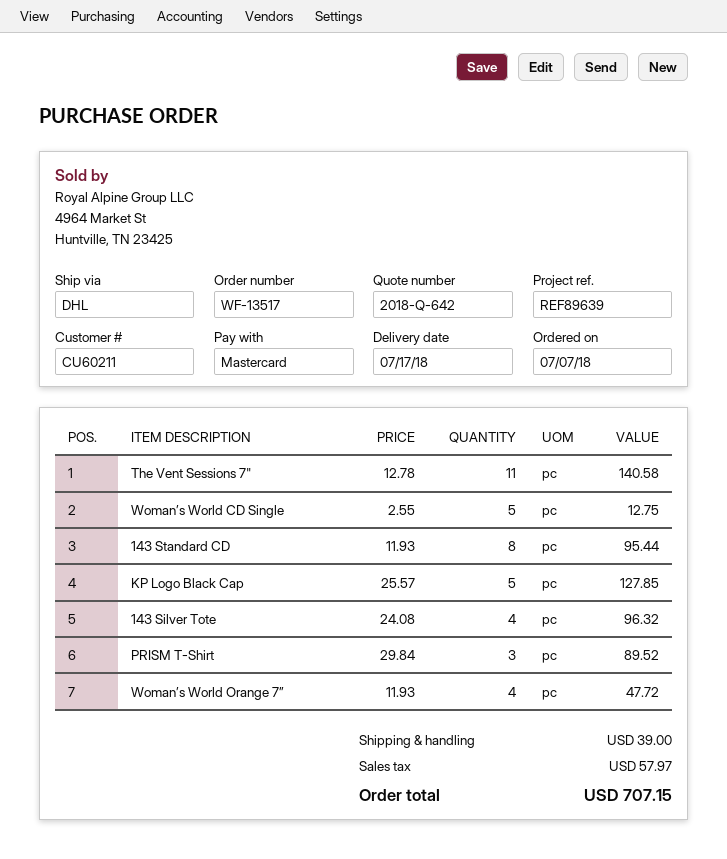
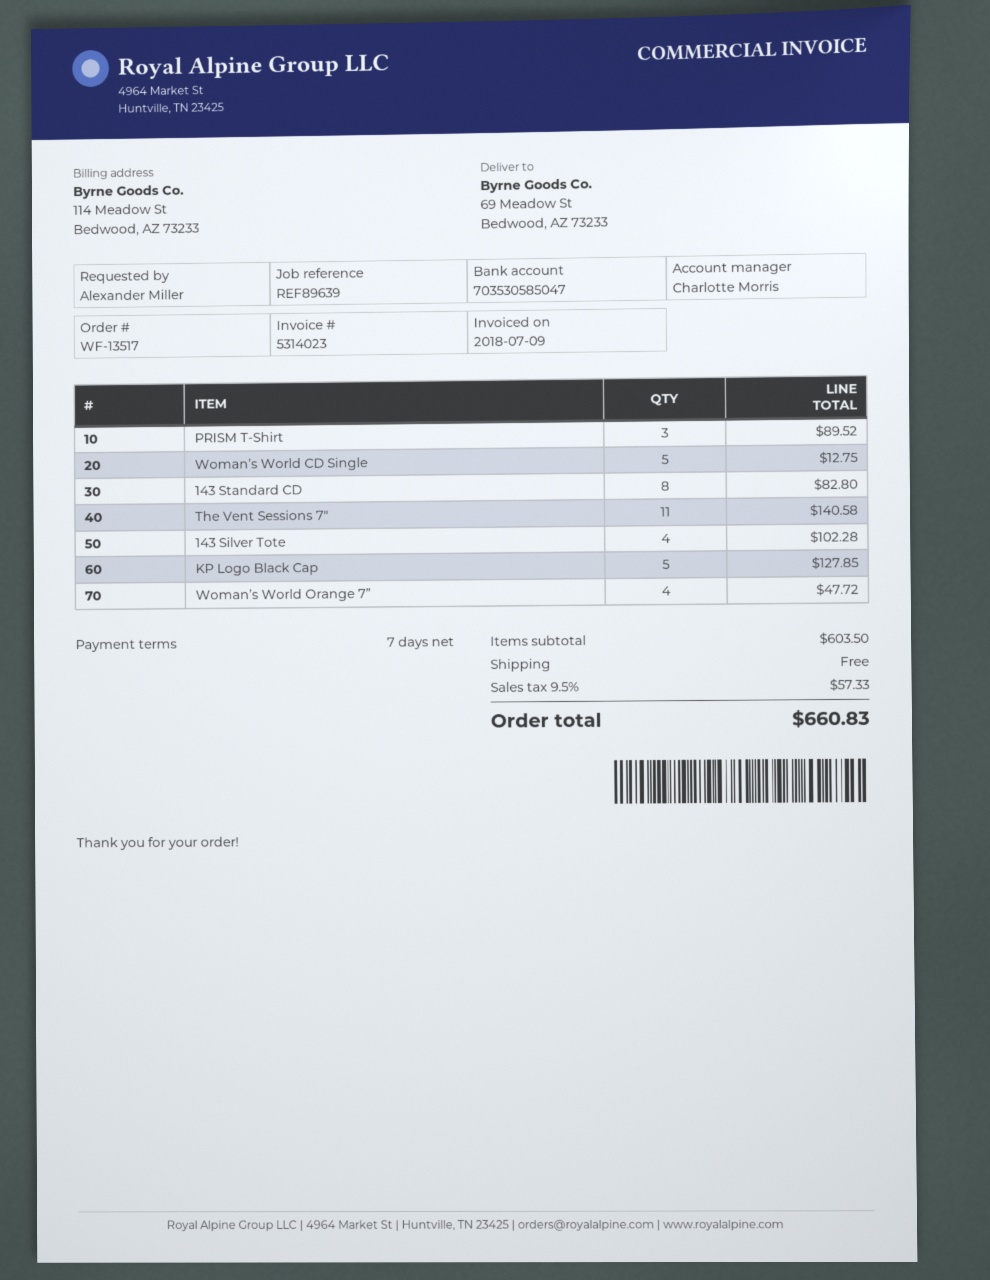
143 Standard CD: 8 for 95.44 -> 8 for 82.80
143 Silver Tote: 4 for 96.32 -> 4 for 102.28
shipping: 39.00 -> 0.00
tax: 57.97 -> 57.33
total: 707.15 -> 660.83

